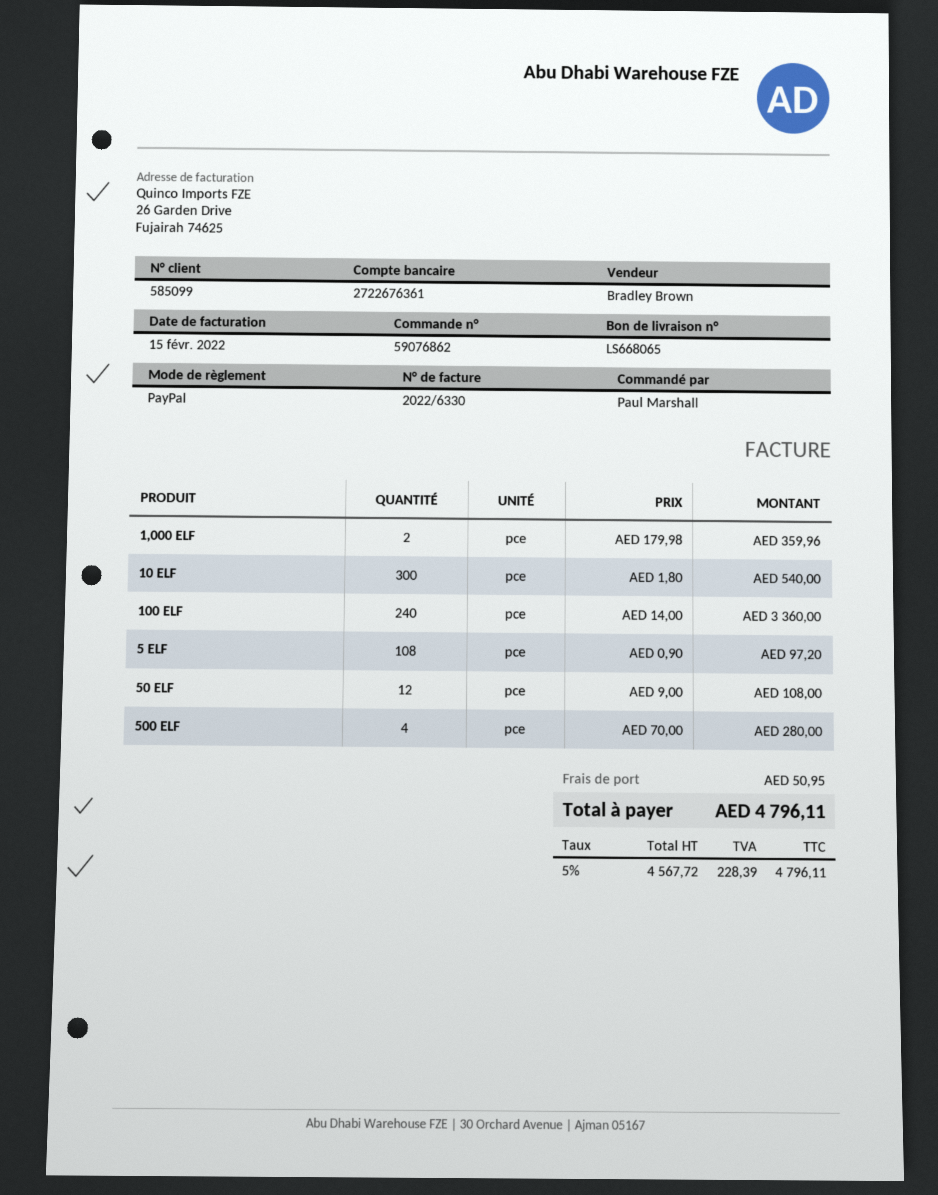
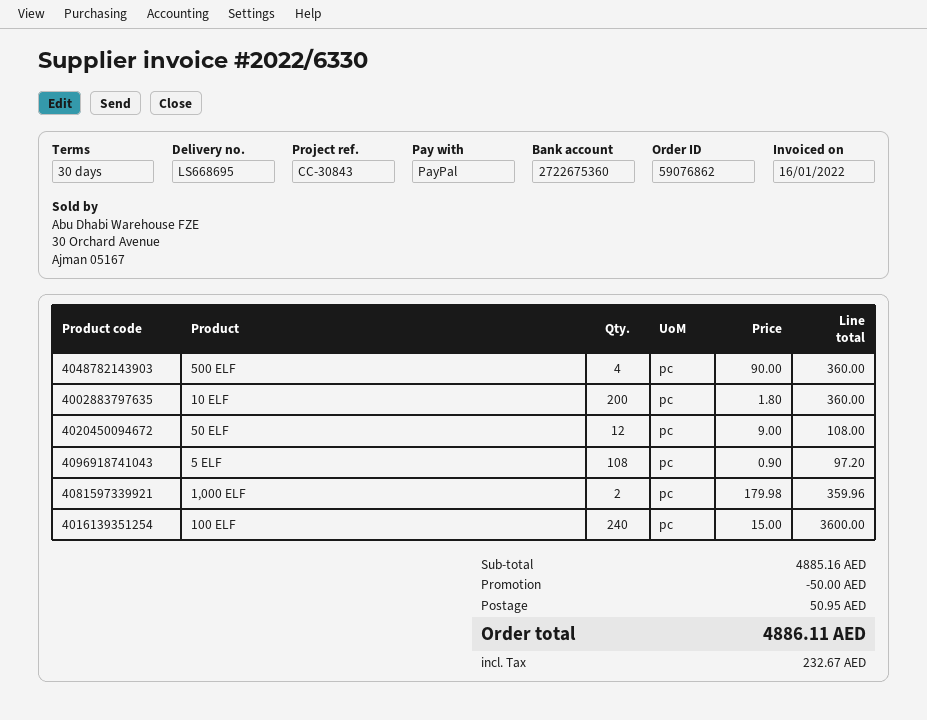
delivery note number: LS668065 -> LS668695
invoice date: 2022-02-15 -> 2022-01-16
bank account: 2722676361 -> 2722675360
10 ELF: 300 x 1.80 = 540.00 -> 200 x 1.80 = 360.00
100 ELF: 240 x 14.00 = 3360.00 -> 240 x 15.00 = 3600.00
500 ELF: 4 x 70.00 = 280.00 -> 4 x 90.00 = 360.00
discount: none -> 50.00
tax: 228.39 -> 232.67
total: 4796.11 -> 4886.11

